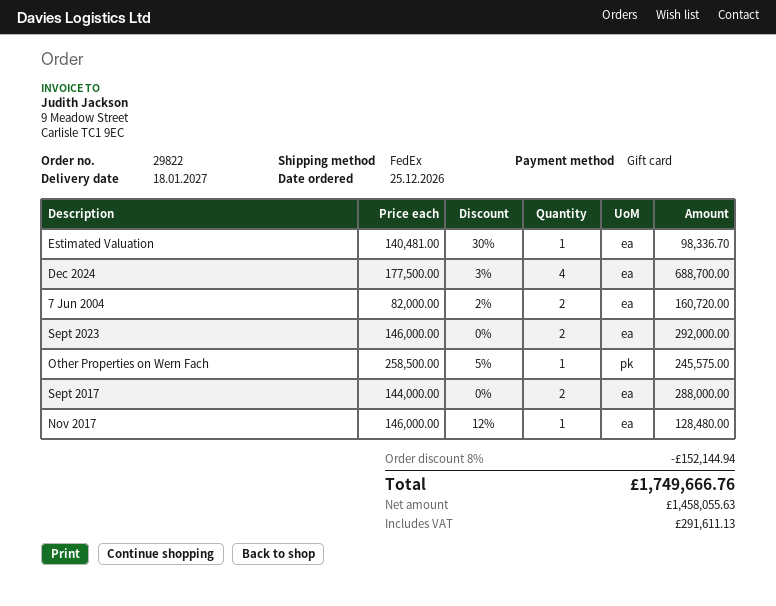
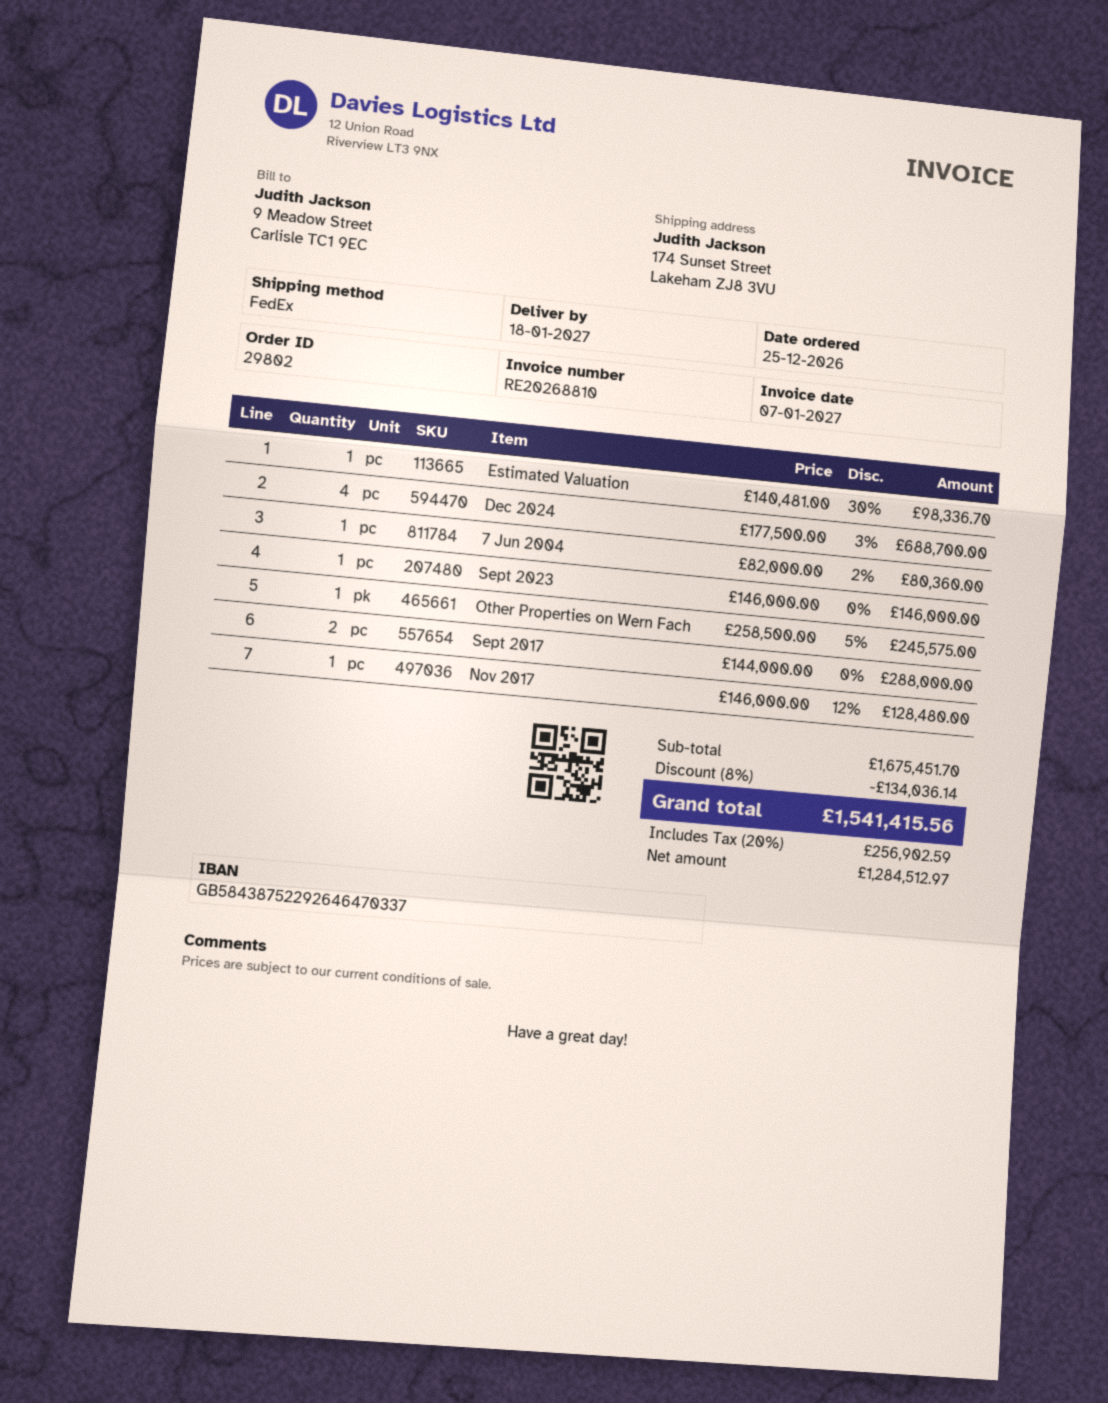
order number: 29822 -> 29802
7 Jun 2004: 2 x 82000.00 - 2% = 160720.00 -> 1 x 82000.00 - 2% = 80360.00
Sept 2023: 2 x 146000.00 = 292000.00 -> 1 x 146000.00 = 146000.00
discount: 8% = 152144.94 -> 8% = 134036.14
net: 1458055.63 -> 1284512.97
tax: 291611.13 -> 256902.59
total: 1749666.76 -> 1541415.56

